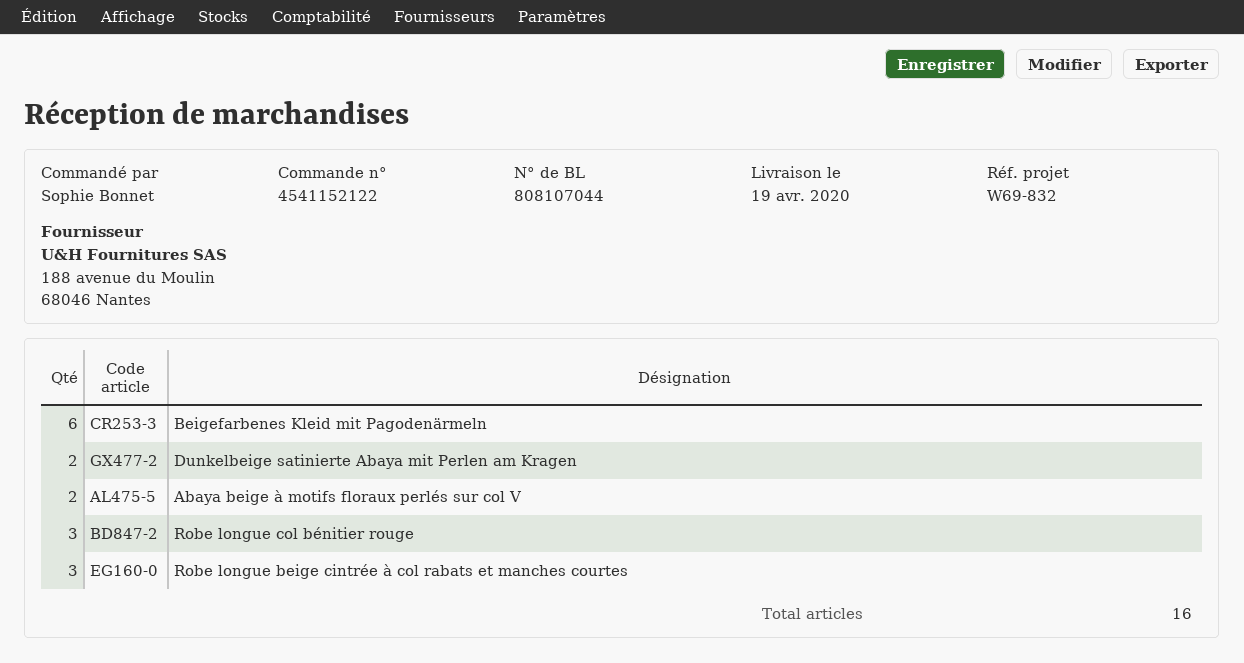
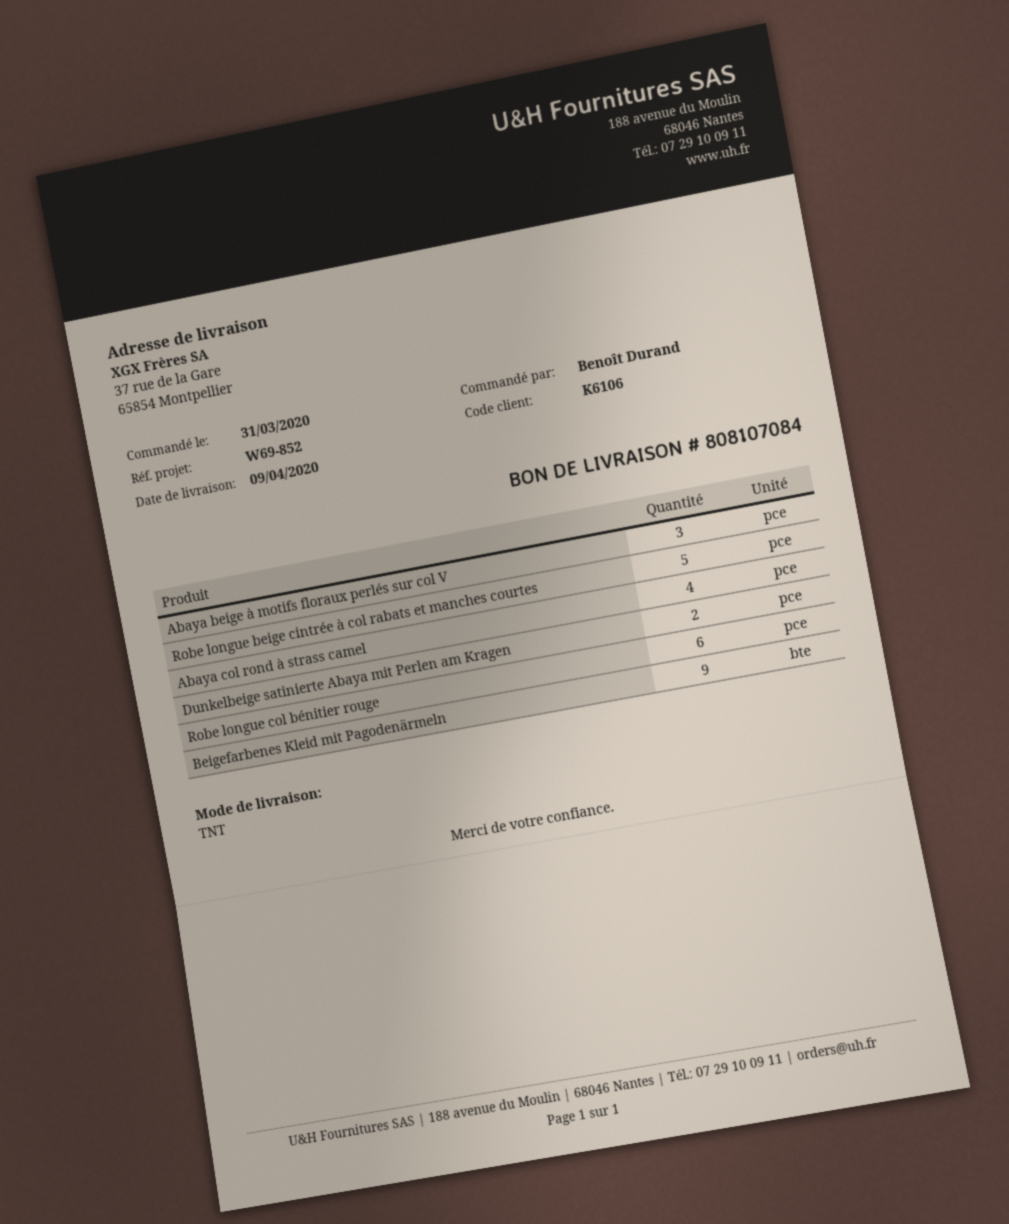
delivery note number: 808107044 -> 808107084
delivery date: 2020-04-19 -> 2020-04-09
reference: W69-832 -> W69-852
ordered by: Sophie Bonnet -> Benoît Durand
Beigefarbenes Kleid mit Pagodenärmeln: 6 -> 9
Abaya beige à motifs floraux perlés sur col V: 2 -> 3
Robe longue col bénitier rouge: 3 -> 6
Robe longue beige cintrée à col rabats et manches courtes: 3 -> 5
Abaya col rond à strass camel: none -> 4

